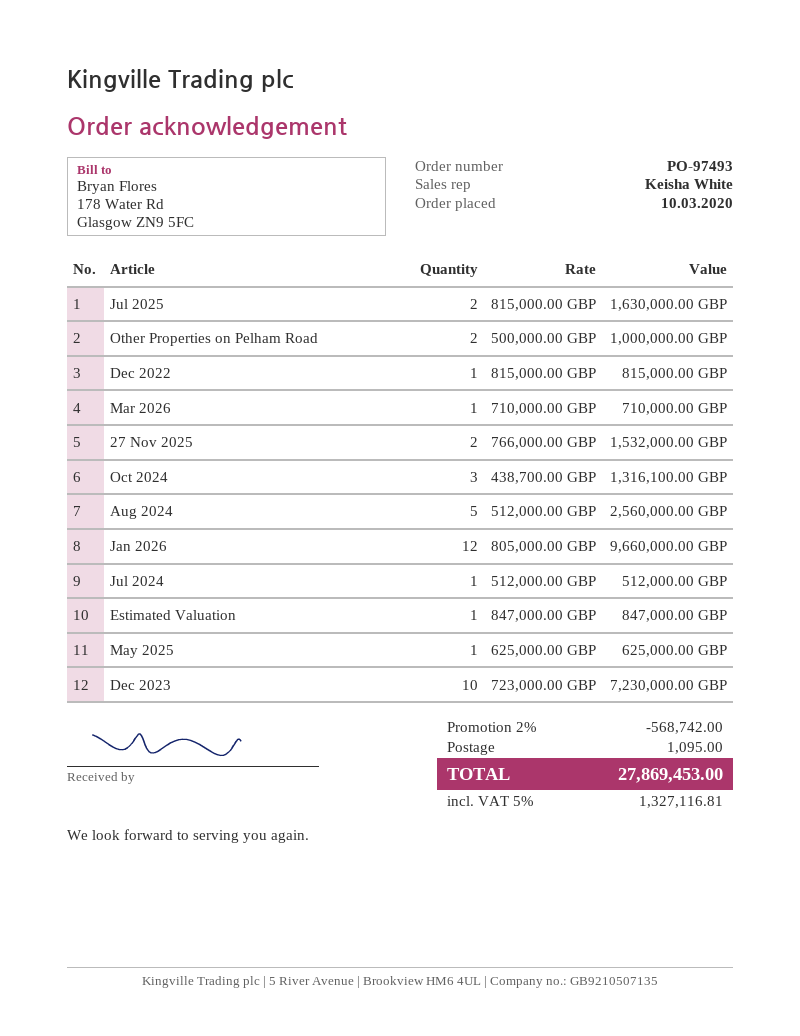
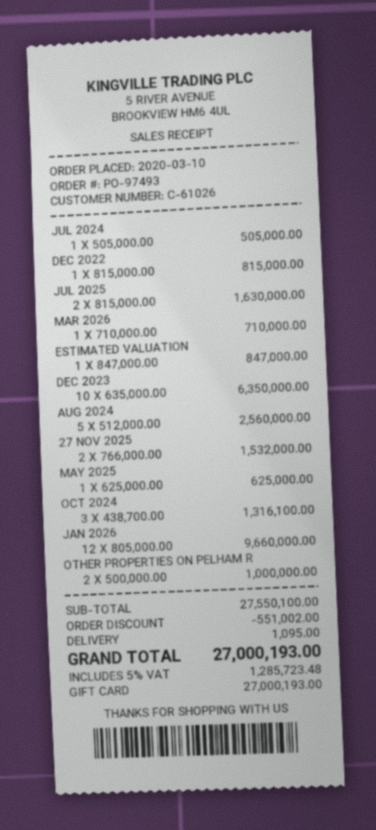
Jul 2024: 1 x 512000.00 = 512000.00 -> 1 x 505000.00 = 505000.00
Dec 2023: 10 x 723000.00 = 7230000.00 -> 10 x 635000.00 = 6350000.00
discount: 568742.00 -> 551002.00
tax: 5% = 1327116.81 -> 5% = 1285723.48
total: 27869453.00 -> 27000193.00

